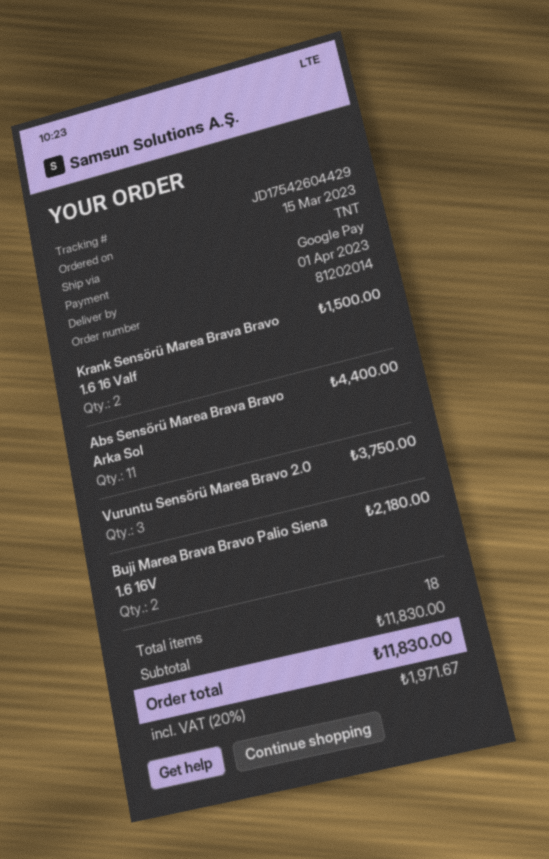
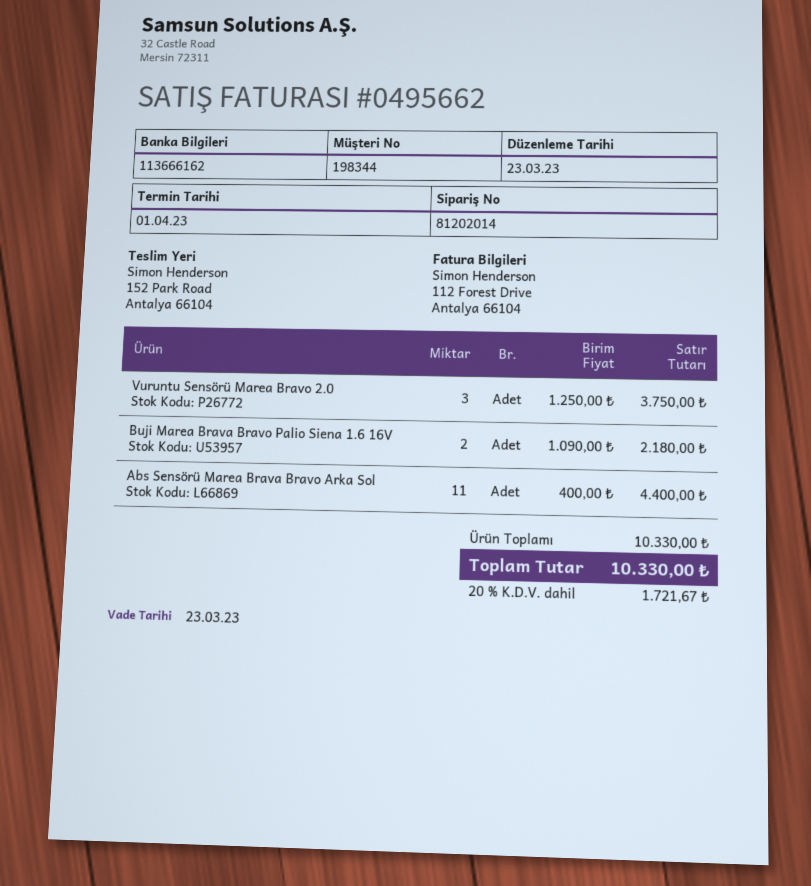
Krank Sensörü Marea Brava Bravo 1.6 16 Valf: 2 for 1500.00 -> none
subtotal: 11830.00 -> 10330.00
tax: 20% = 1971.67 -> 20% = 1721.67
total: 11830.00 -> 10330.00

